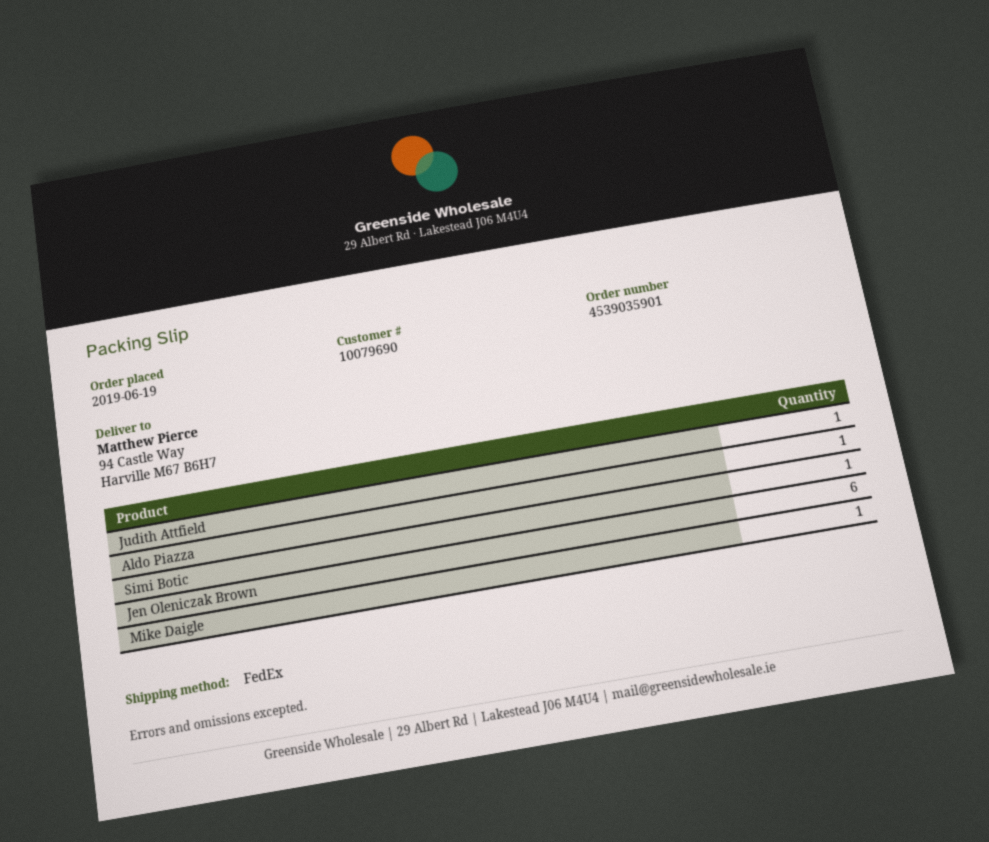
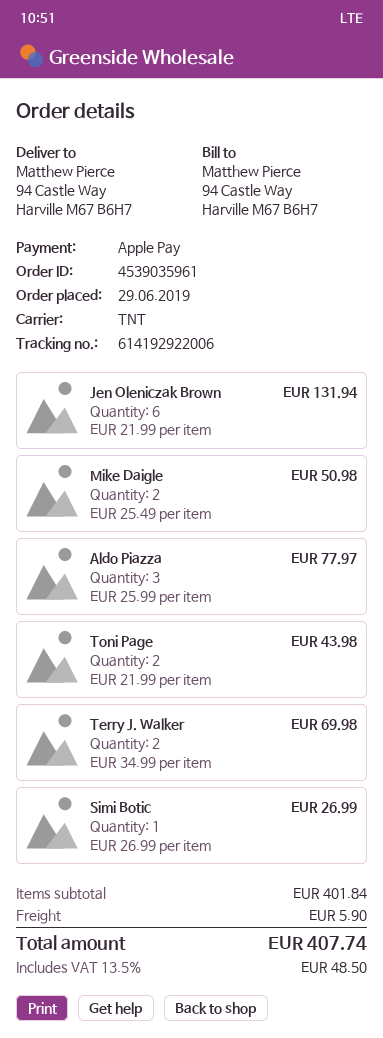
order number: 4539035901 -> 4539035961
order date: 2019-06-19 -> 2019-06-29
shipping method: FedEx -> TNT
Judith Attfield: 1 -> none
Aldo Piazza: 1 -> 3
Mike Daigle: 1 -> 2
Toni Page: none -> 2
Terry J. Walker: none -> 2

